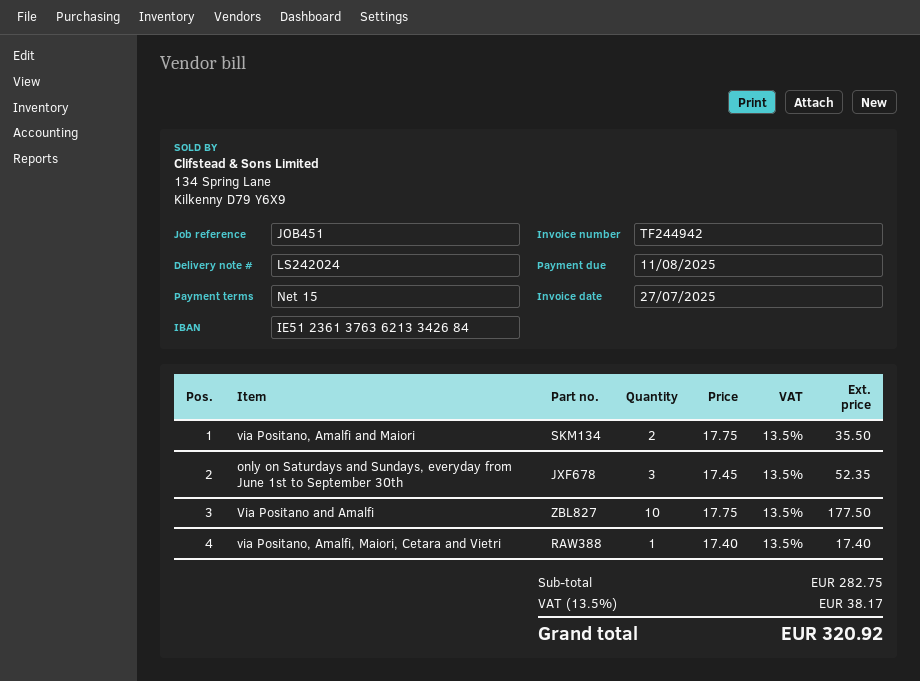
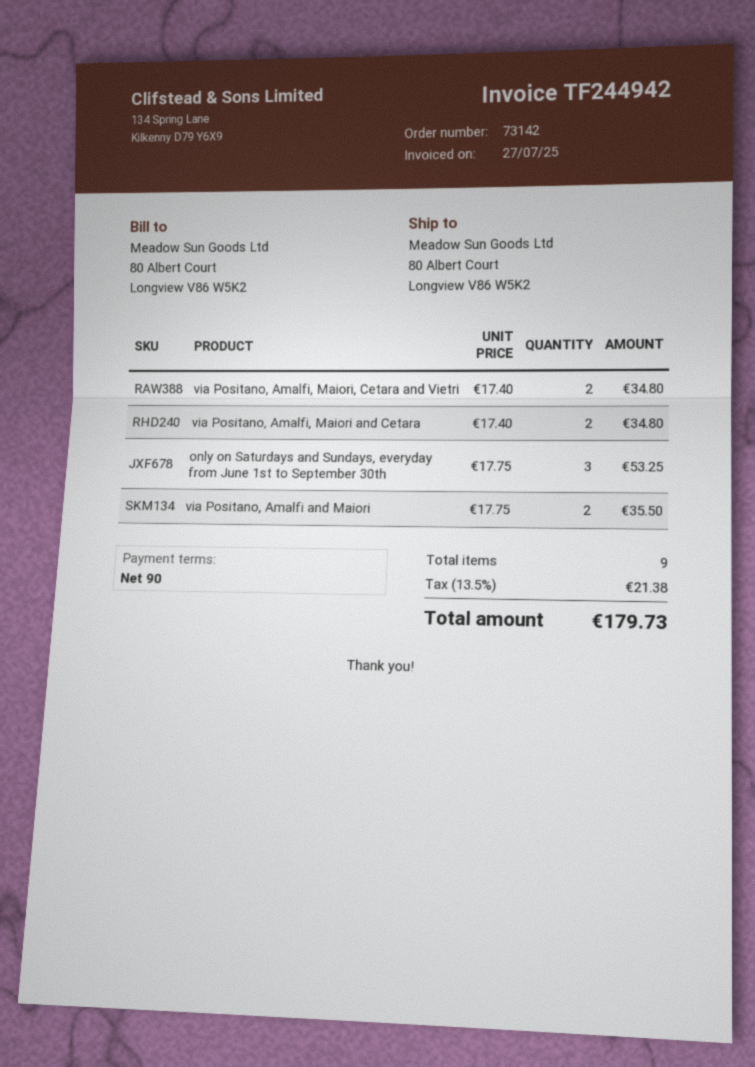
payment terms: 15 days -> 90 days
only on Saturdays and Sundays, everyday from June 1st to September 30th: 3 x 17.45 = 52.35 -> 3 x 17.75 = 53.25
Via Positano and Amalfi: 10 x 17.75 = 177.50 -> none
via Positano, Amalfi, Maiori, Cetara and Vietri: 1 x 17.40 = 17.40 -> 2 x 17.40 = 34.80
via Positano, Amalfi, Maiori and Cetara: none -> 2 x 17.40 = 34.80
tax: 13.5% = 38.17 -> 13.5% = 21.38
total: 320.92 -> 179.73

